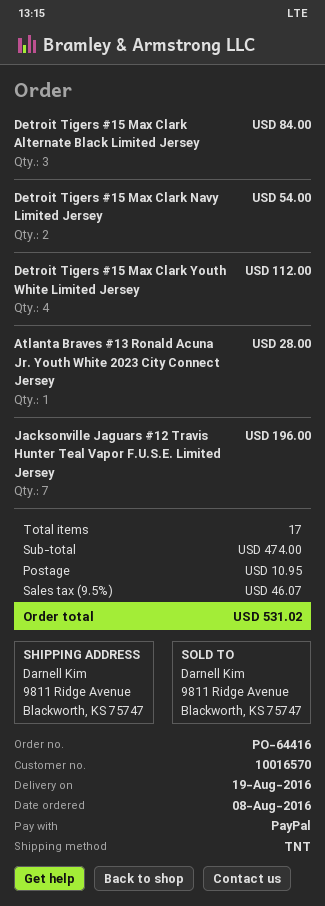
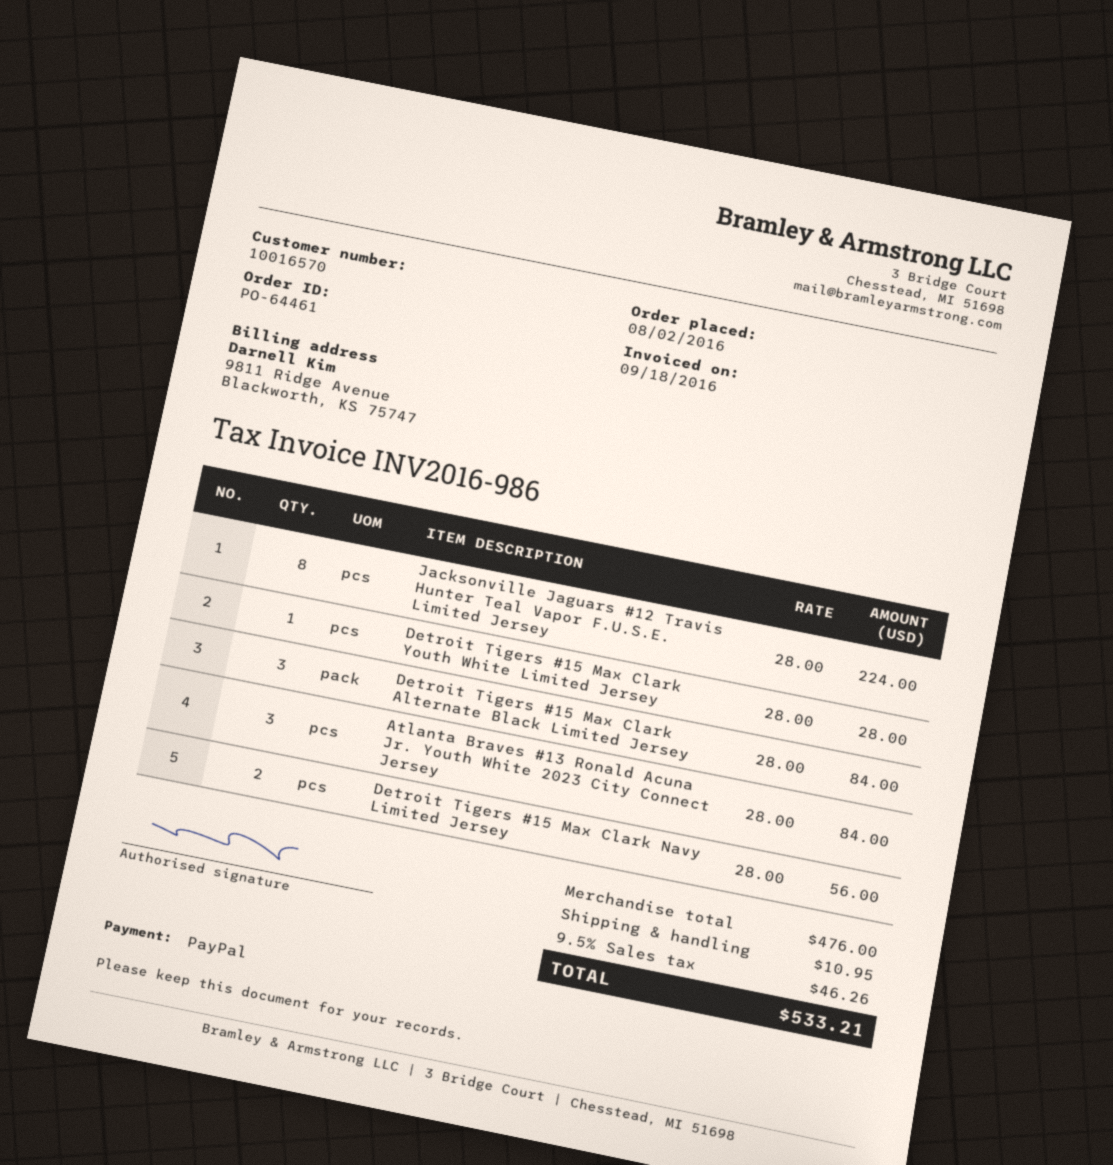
order number: PO-64416 -> PO-64461
order date: 2016-08-08 -> 2016-08-02
Detroit Tigers #15 Max Clark Navy Limited Jersey: 2 for 54.00 -> 2 for 56.00
Detroit Tigers #15 Max Clark Youth White Limited Jersey: 4 for 112.00 -> 1 for 28.00
Atlanta Braves #13 Ronald Acuna Jr. Youth White 2023 City Connect Jersey: 1 for 28.00 -> 3 for 84.00
Jacksonville Jaguars #12 Travis Hunter Teal Vapor F.U.S.E. Limited Jersey: 7 for 196.00 -> 8 for 224.00
subtotal: 474.00 -> 476.00
tax: 9.5% = 46.07 -> 9.5% = 46.26
total: 531.02 -> 533.21

